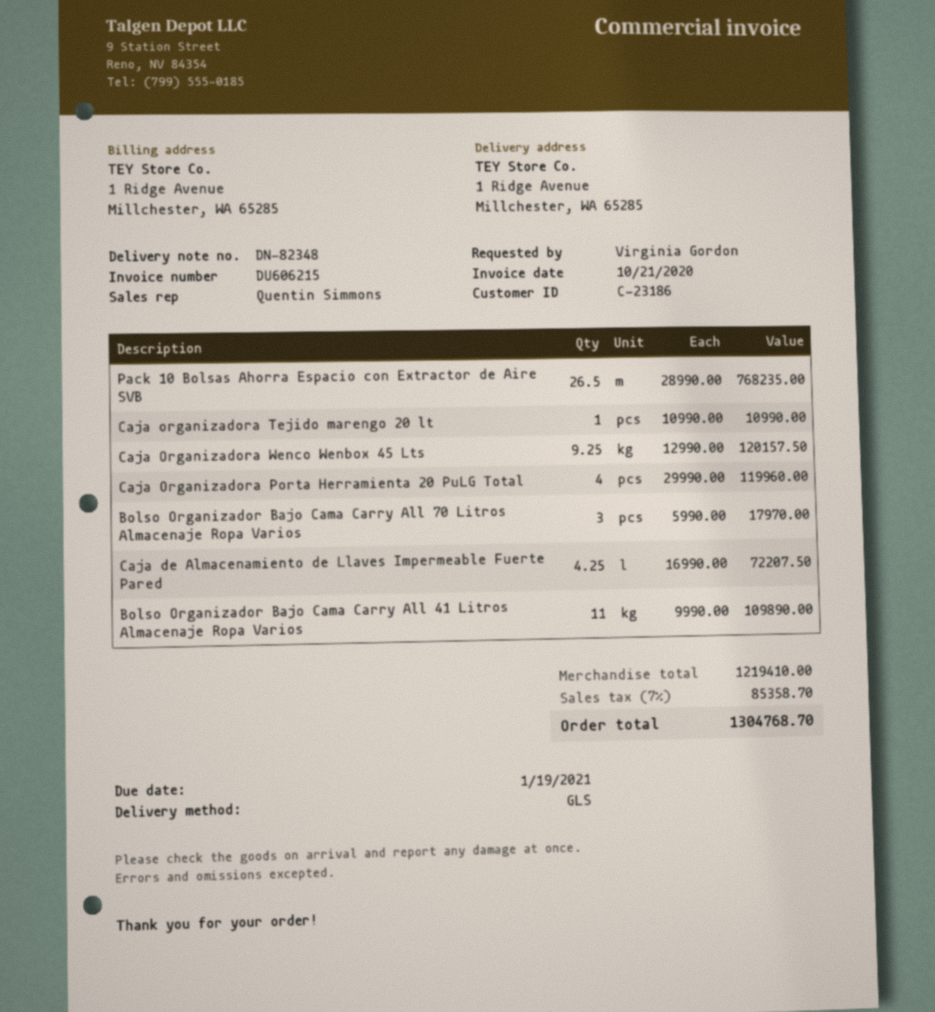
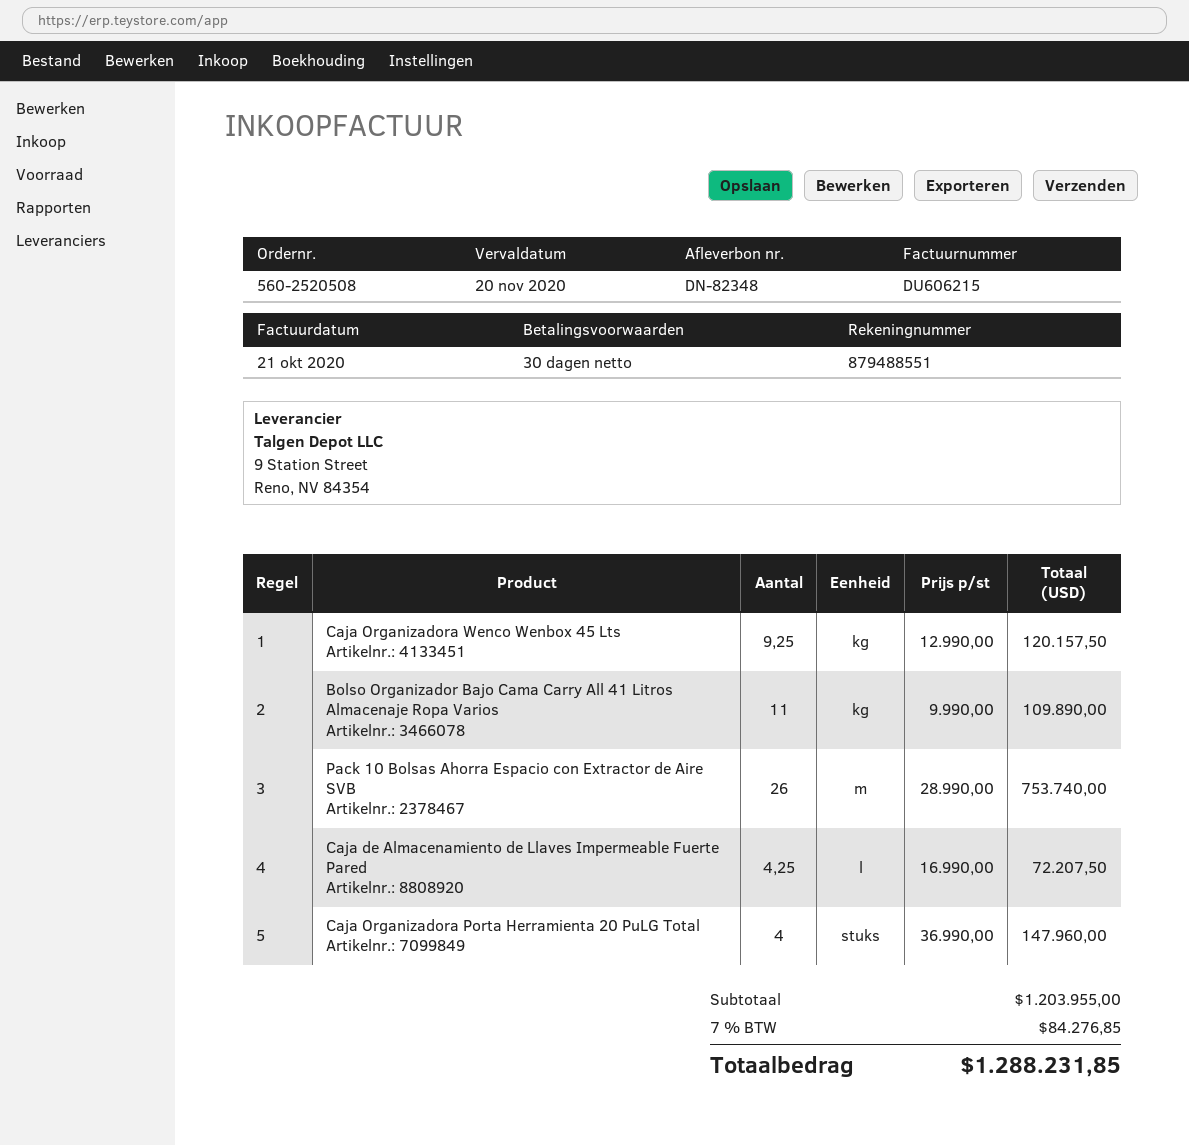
due date: 2021-01-19 -> 2020-11-20
Pack 10 Bolsas Ahorra Espacio con Extractor de Aire SVB: 26.5 x 28990.00 = 768235.00 -> 26 x 28990.00 = 753740.00
Caja organizadora Tejido marengo 20 lt: 1 x 10990.00 = 10990.00 -> none
Caja Organizadora Porta Herramienta 20 PuLG Total: 4 x 29990.00 = 119960.00 -> 4 x 36990.00 = 147960.00
Bolso Organizador Bajo Cama Carry All 70 Litros Almacenaje Ropa Varios: 3 x 5990.00 = 17970.00 -> none
subtotal: 1219410.00 -> 1203955.00
tax: 7% = 85358.70 -> 7% = 84276.85
total: 1304768.70 -> 1288231.85

